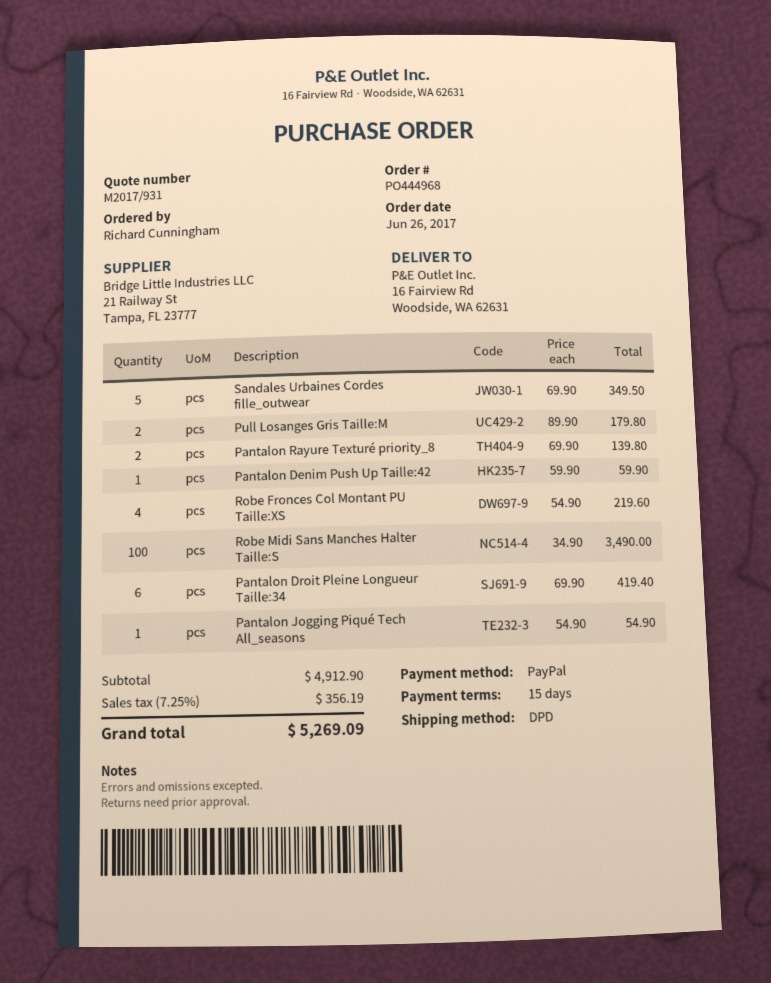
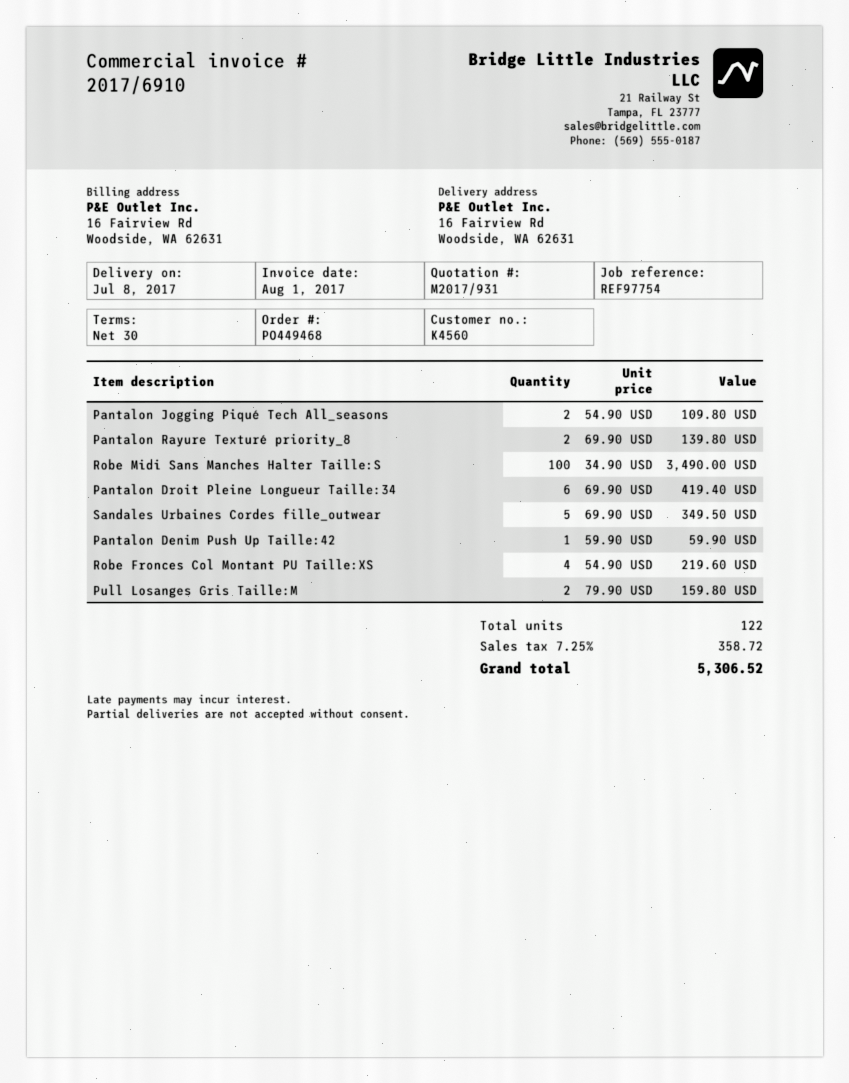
order number: PO444968 -> PO449468
payment terms: 15 days -> 30 days
Pull Losanges Gris Taille:M: 2 x 89.90 = 179.80 -> 2 x 79.90 = 159.80
Pantalon Jogging Piqué Tech All_seasons: 1 x 54.90 = 54.90 -> 2 x 54.90 = 109.80
tax: 7.25% = 356.19 -> 7.25% = 358.72
total: 5269.09 -> 5306.52

